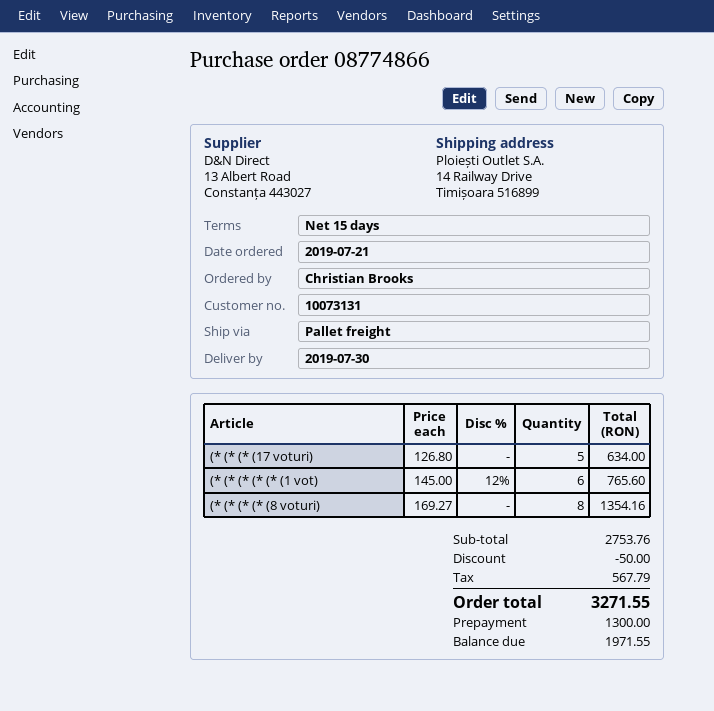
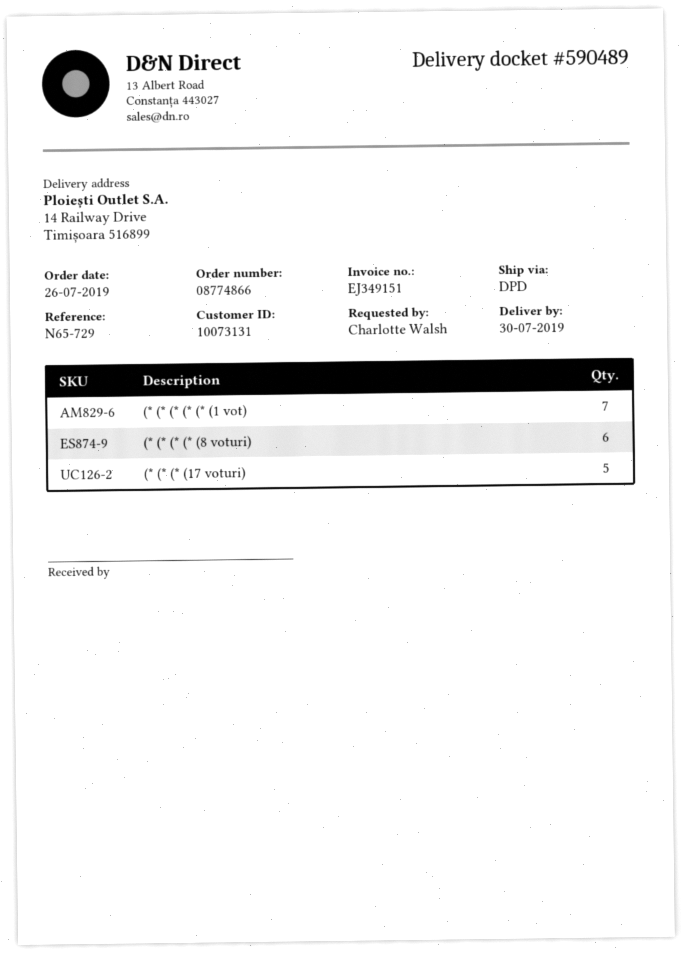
order date: 2019-07-21 -> 2019-07-26
ordered by: Christian Brooks -> Charlotte Walsh
shipping method: pallet freight -> DPD
(* (* (* (* (* (1 vot): 6 -> 7
(* (* (* (* (8 voturi): 8 -> 6

